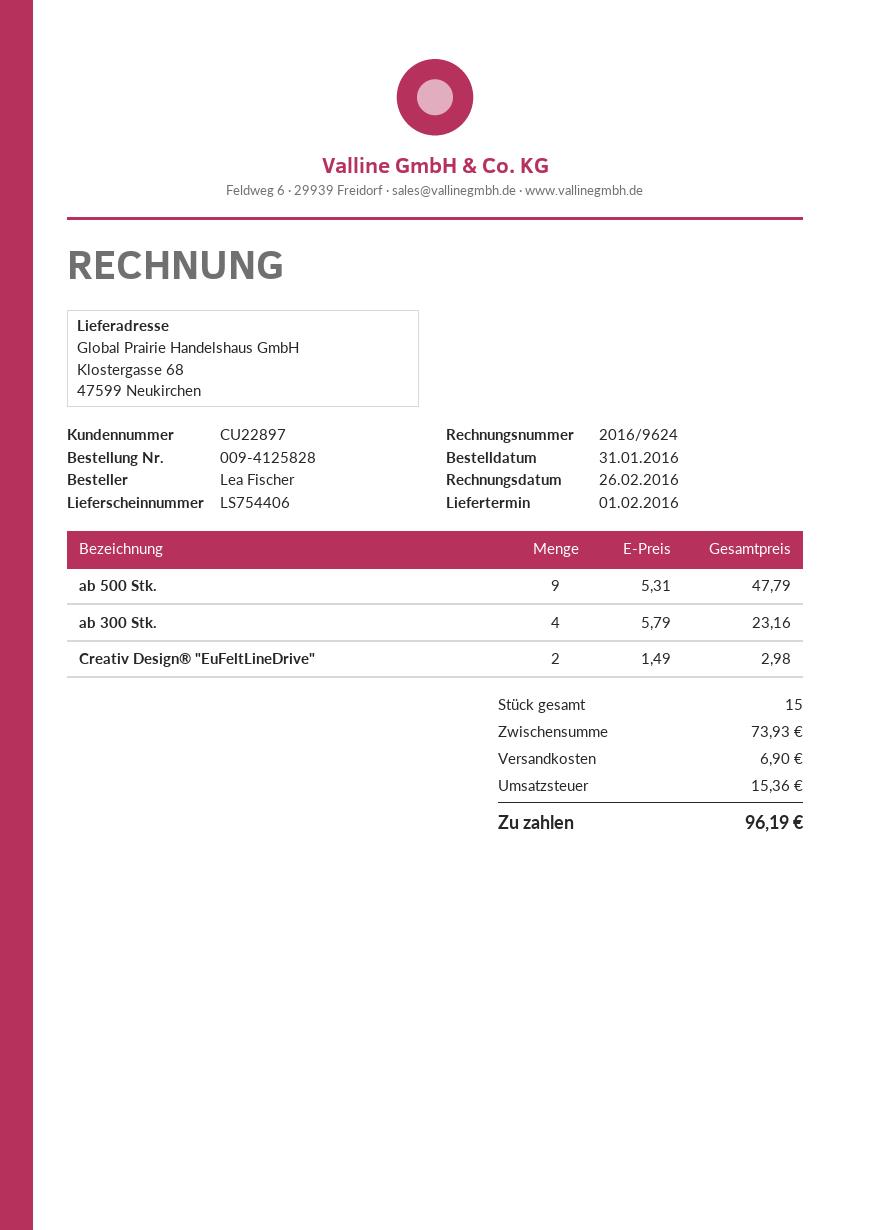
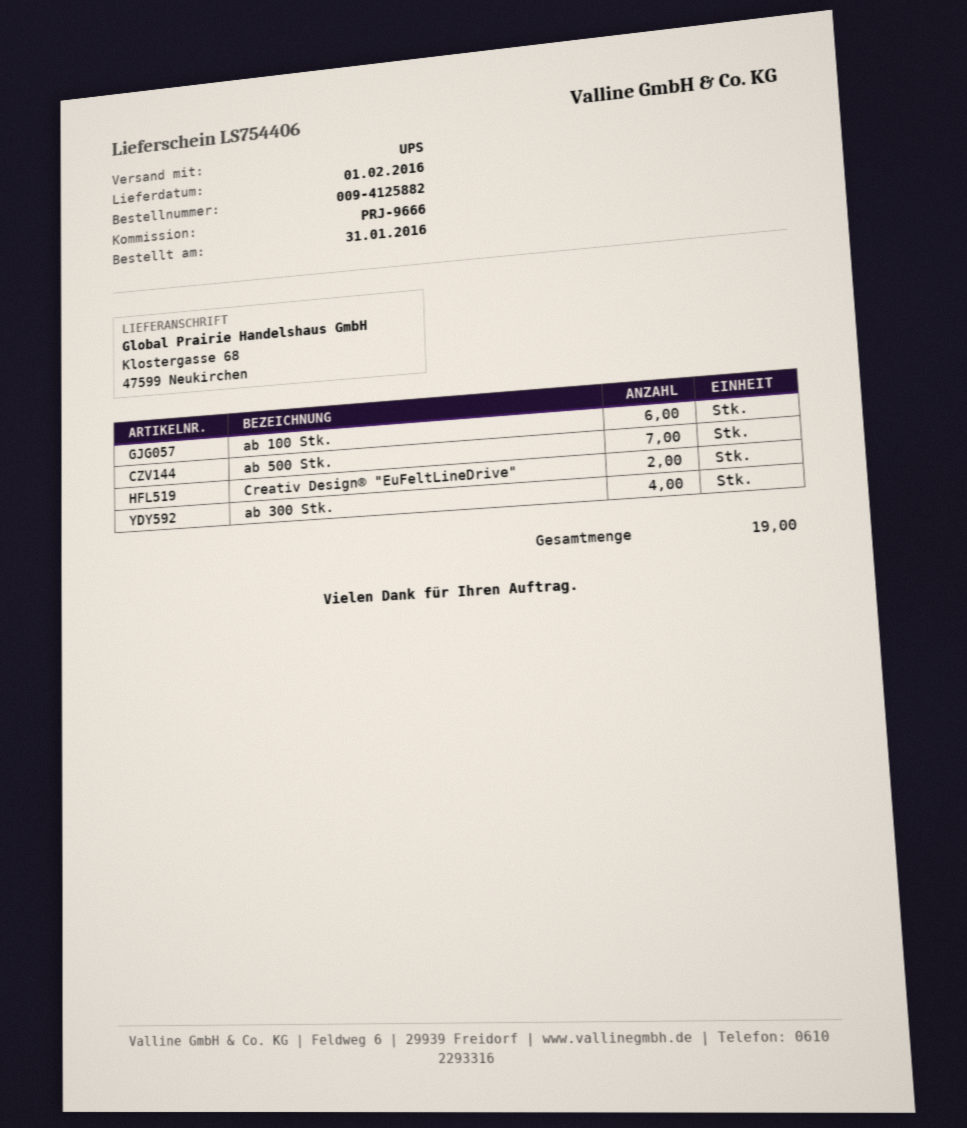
order number: 009-4125828 -> 009-4125882
ab 500 Stk.: 9 -> 7
ab 100 Stk.: none -> 6
total quantity: 15 -> 19

